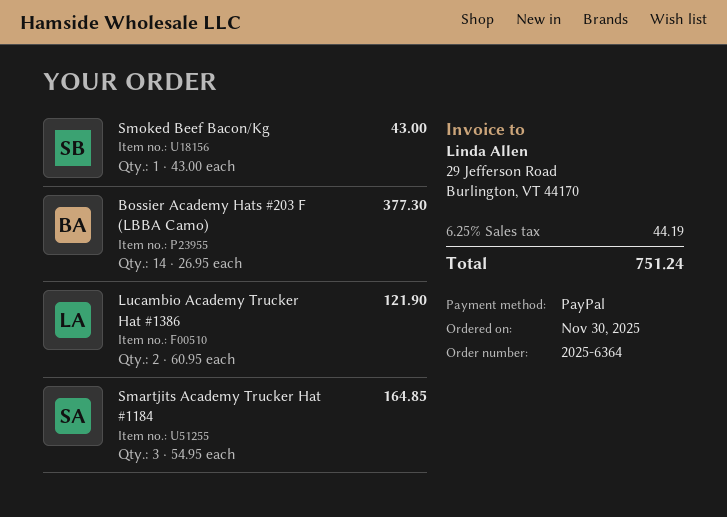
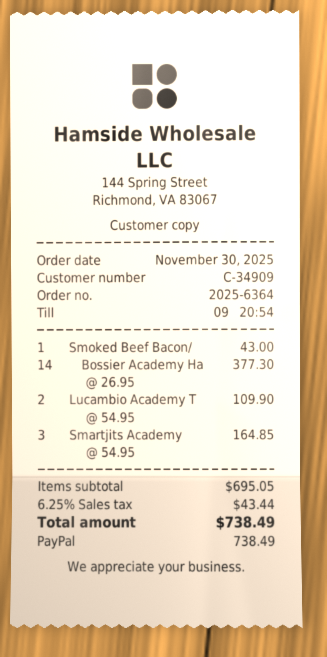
Lucambio Academy Trucker Hat #1386: 2 x 60.95 = 121.90 -> 2 x 54.95 = 109.90
tax: 6.25% = 44.19 -> 6.25% = 43.44
total: 751.24 -> 738.49

